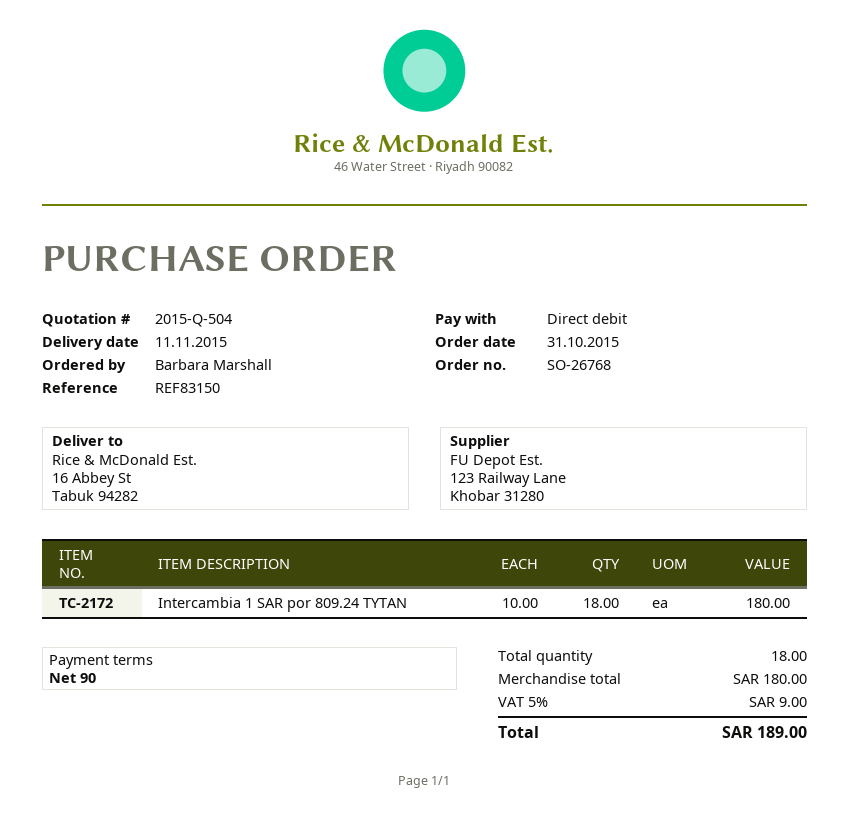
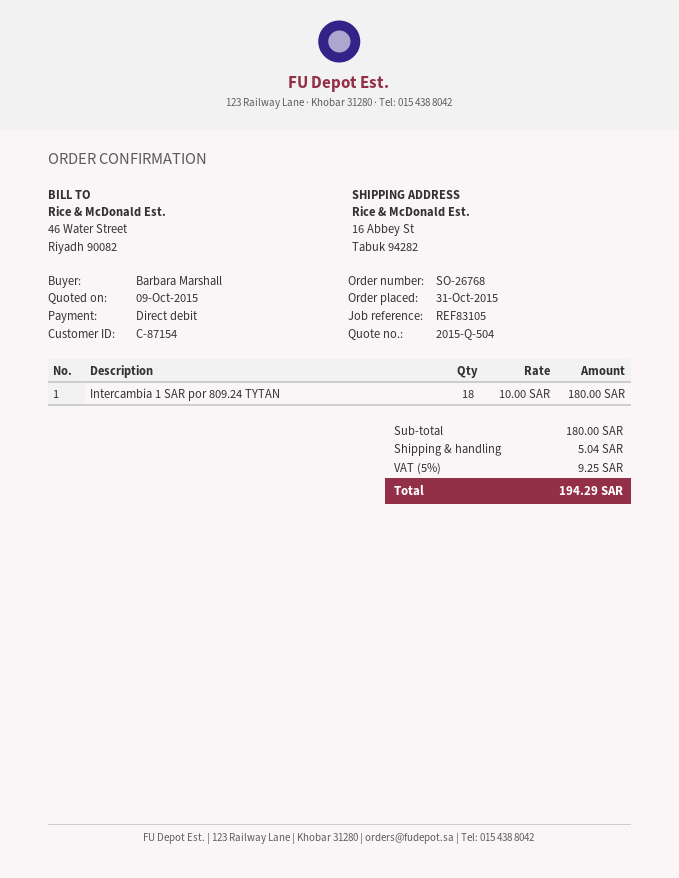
reference: REF83150 -> REF83105
shipping: none -> 5.04
tax: 5% = 9.00 -> 5% = 9.25
total: 189.00 -> 194.29

